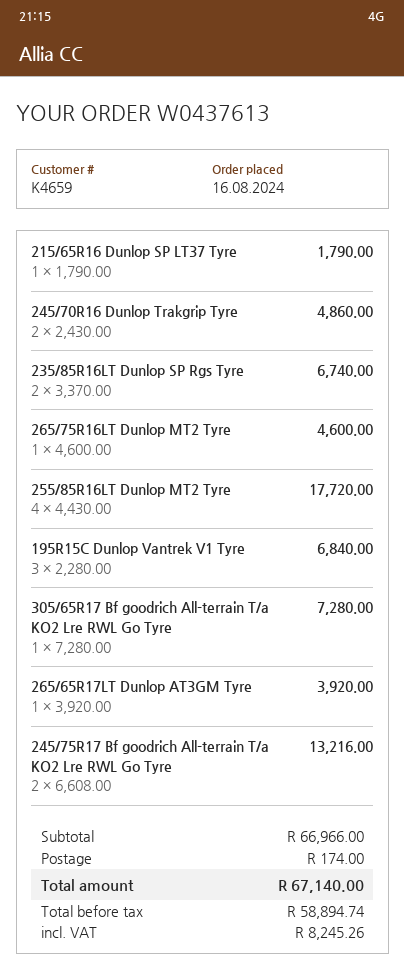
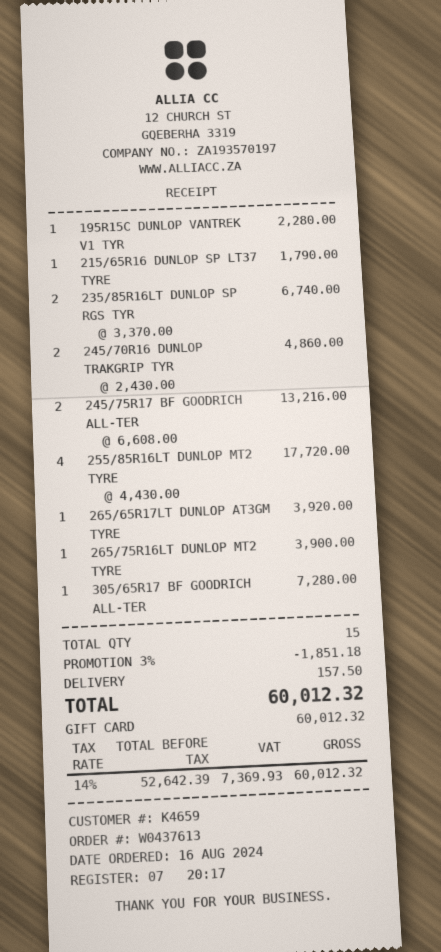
265/75R16LT Dunlop MT2 Tyre: 1 x 4600.00 = 4600.00 -> 1 x 3900.00 = 3900.00
195R15C Dunlop Vantrek V1 Tyre: 3 x 2280.00 = 6840.00 -> 1 x 2280.00 = 2280.00
discount: none -> 3% = 1851.18
shipping: 174.00 -> 157.50
net: 58894.74 -> 52642.39
tax: 8245.26 -> 7369.93
total: 67140.00 -> 60012.32

